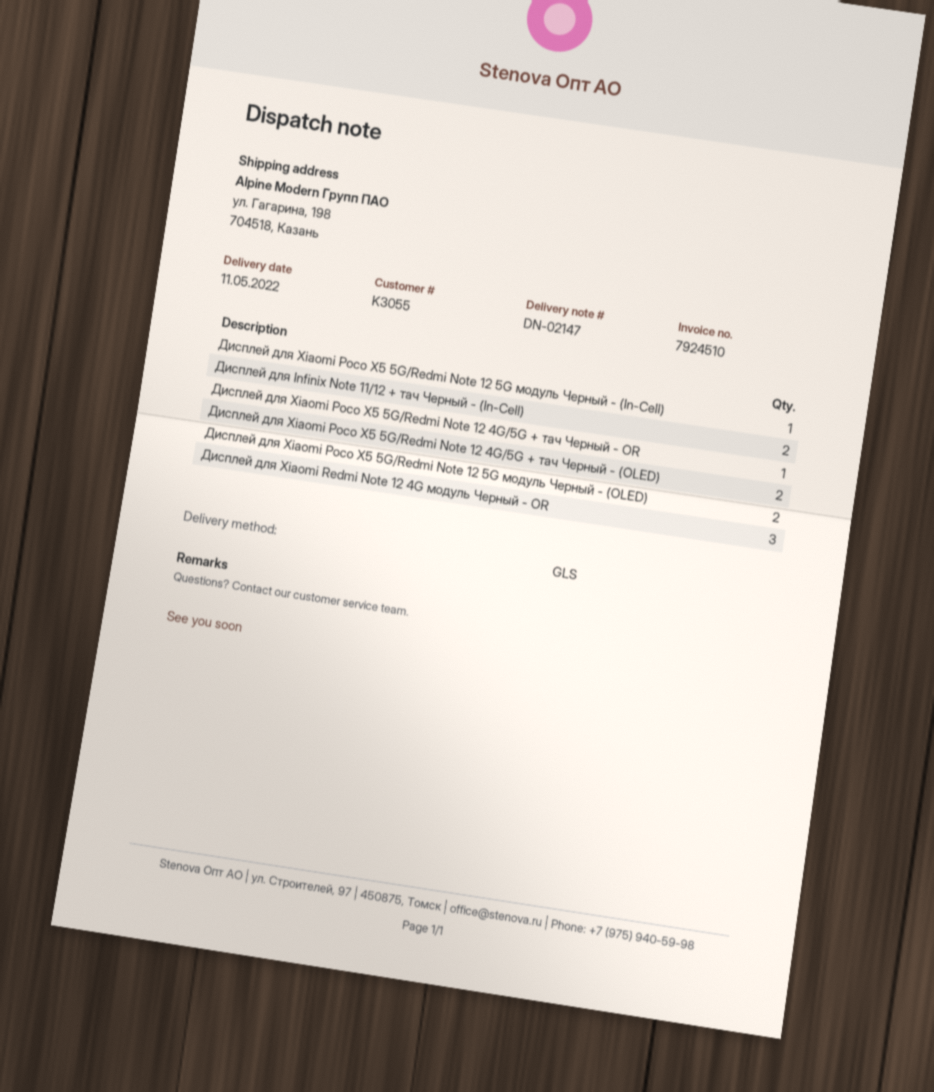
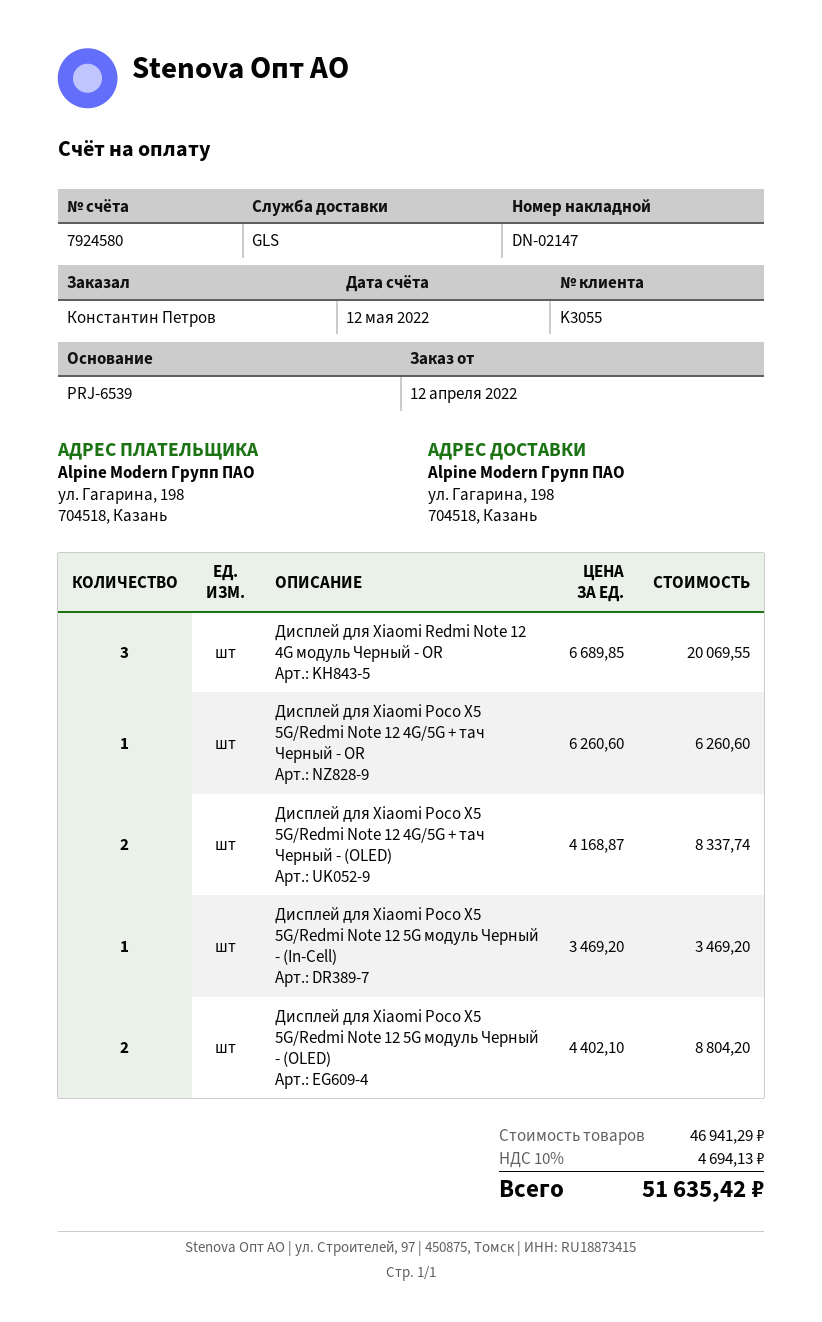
invoice number: 7924510 -> 7924580
Дисплей для Infinix Note 11/12 + тач Черный - (In-Cell): 2 -> none

